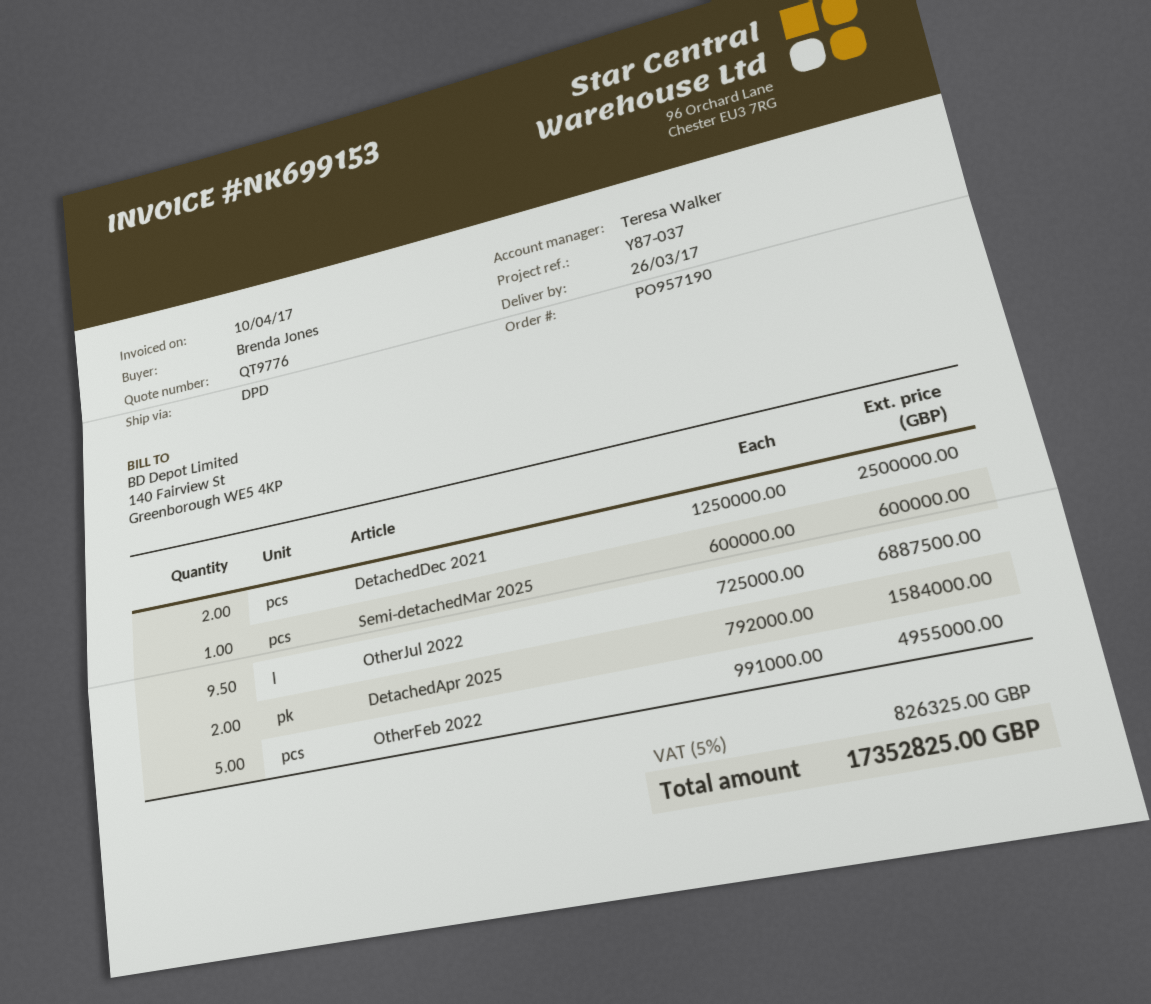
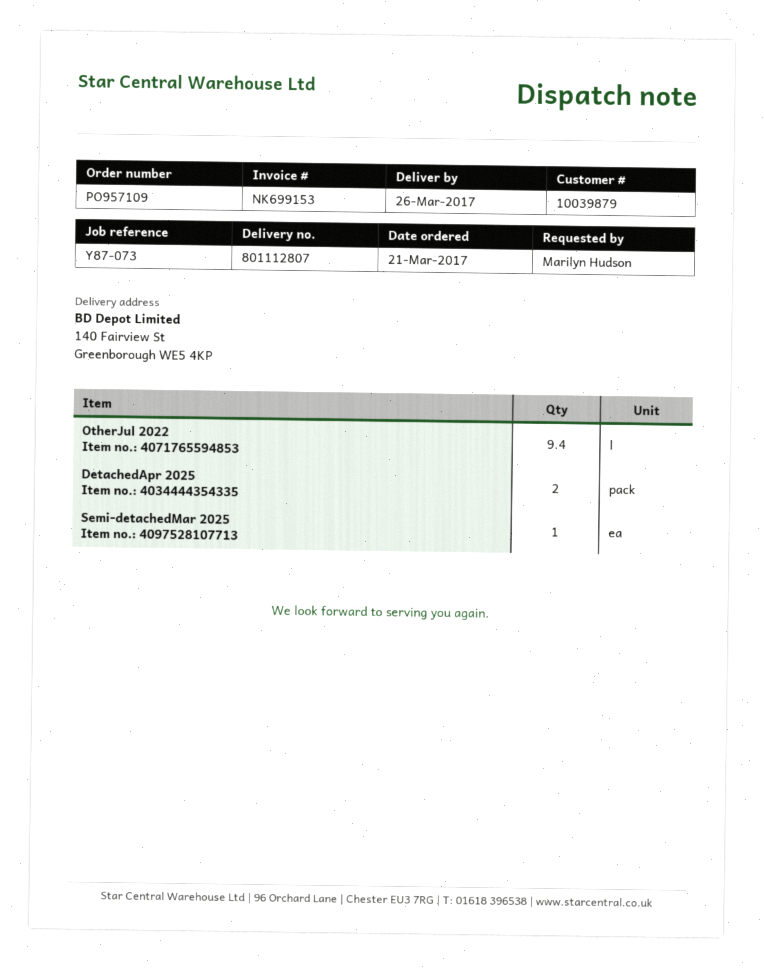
order number: PO957190 -> PO957109
reference: Y87-037 -> Y87-073
ordered by: Brenda Jones -> Marilyn Hudson
DetachedDec 2021: 2 -> none
OtherJul 2022: 9.5 -> 9.4
OtherFeb 2022: 5 -> none

